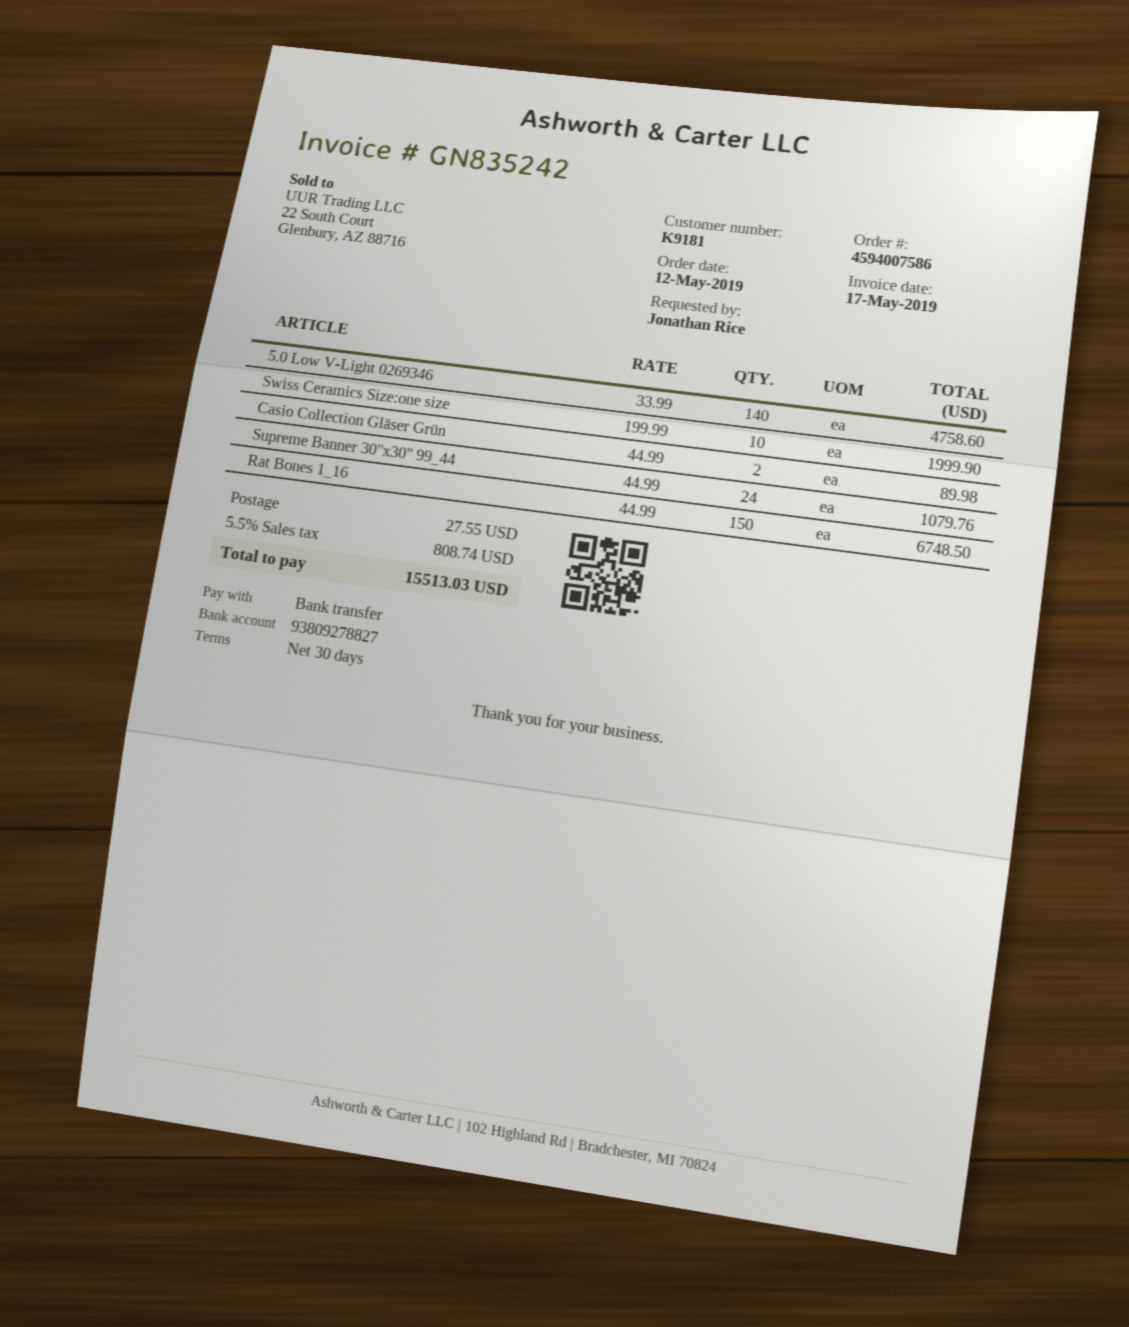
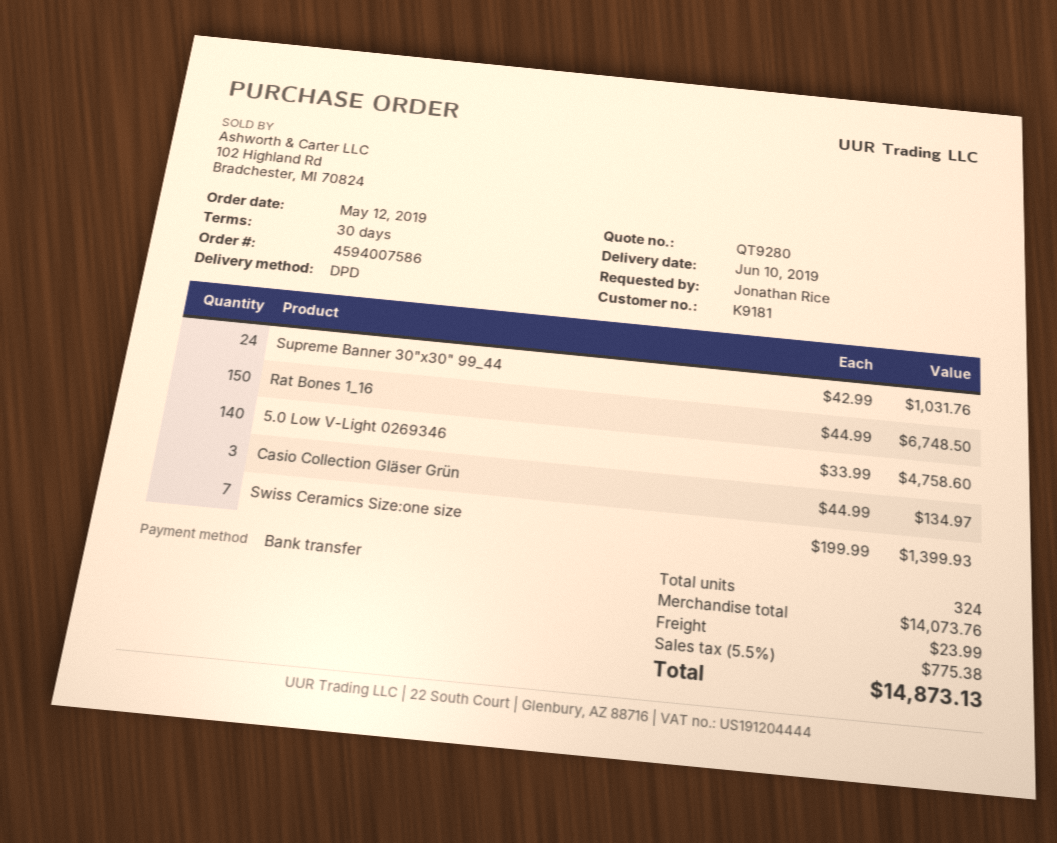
Swiss Ceramics Size:one size: 10 x 199.99 = 1999.90 -> 7 x 199.99 = 1399.93
Casio Collection Gläser Grün: 2 x 44.99 = 89.98 -> 3 x 44.99 = 134.97
Supreme Banner 30"x30" 99_44: 24 x 44.99 = 1079.76 -> 24 x 42.99 = 1031.76
shipping: 27.55 -> 23.99
tax: 5.5% = 808.74 -> 5.5% = 775.38
total: 15513.03 -> 14873.13

